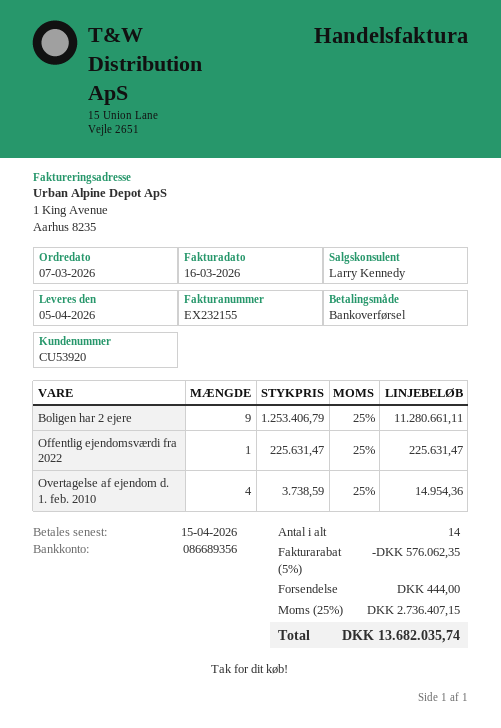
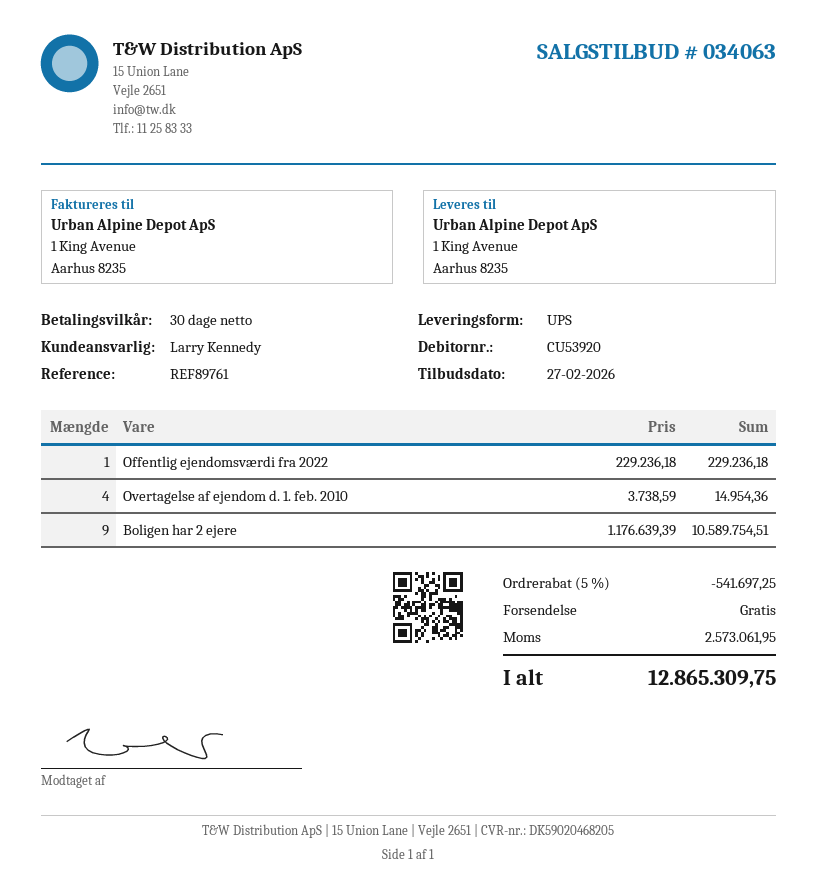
Boligen har 2 ejere: 9 x 1253406.79 = 11280661.11 -> 9 x 1176639.39 = 10589754.51
Offentlig ejendomsværdi fra 2022: 1 x 225631.47 = 225631.47 -> 1 x 229236.18 = 229236.18
discount: 5% = 576062.35 -> 5% = 541697.25
shipping: 444.00 -> 0.00
tax: 2736407.15 -> 2573061.95
total: 13682035.74 -> 12865309.75

